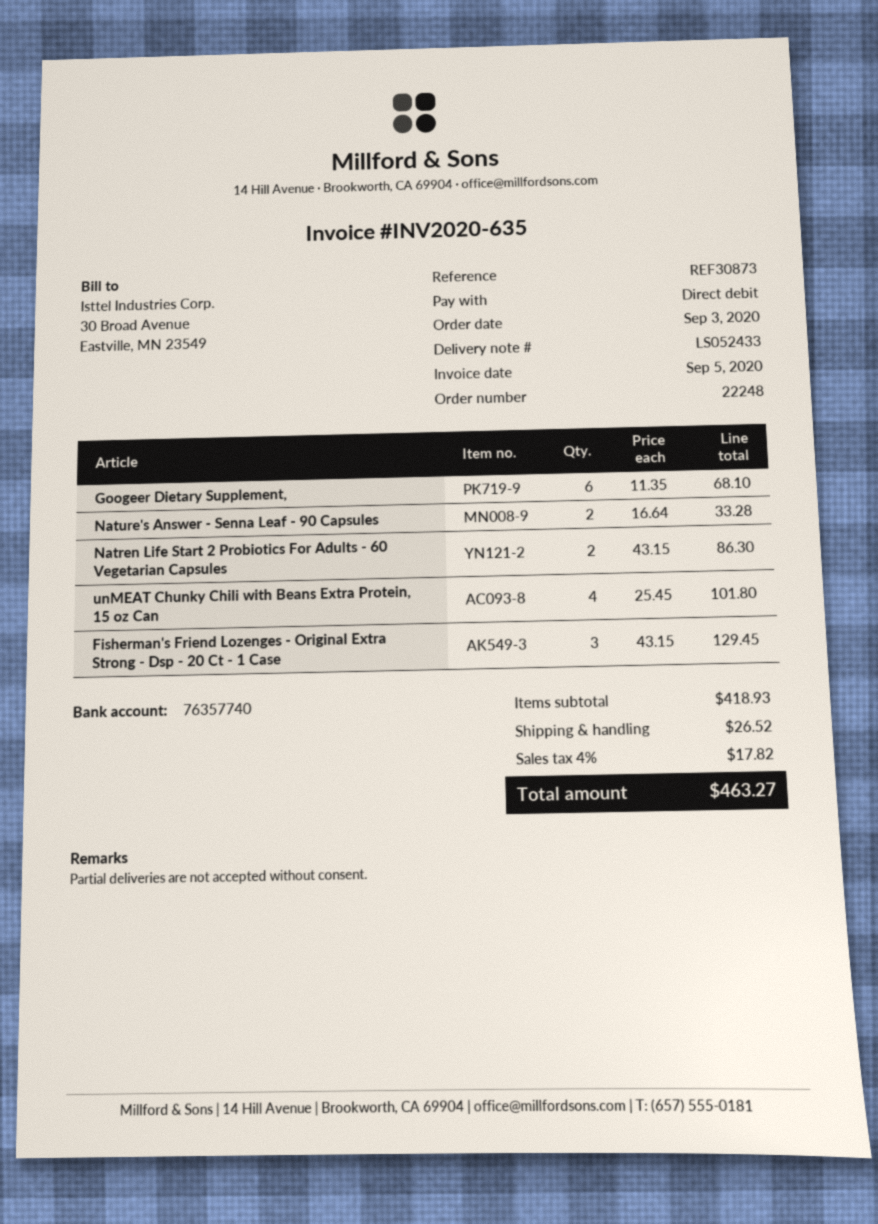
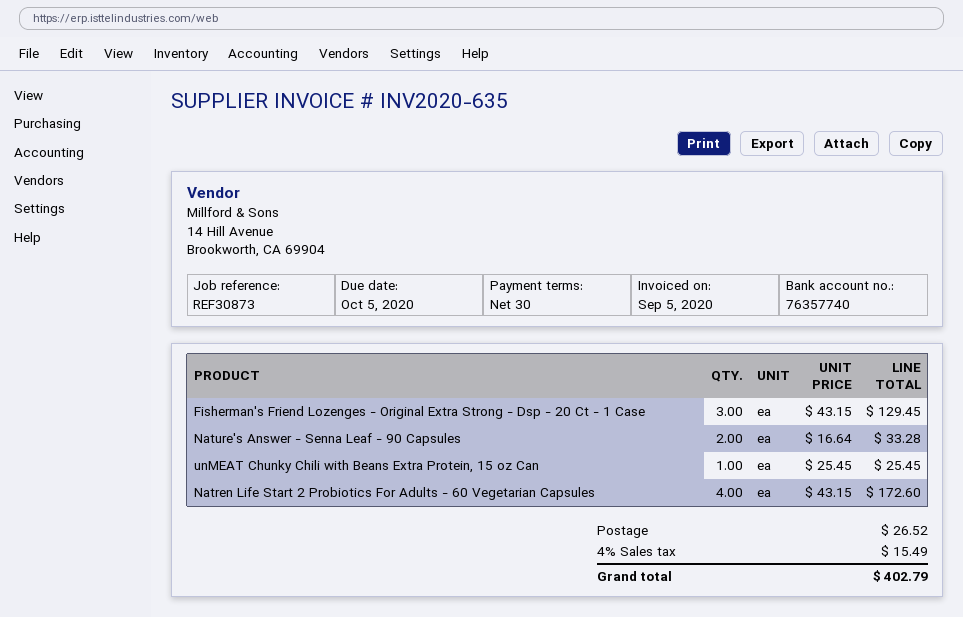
Googeer Dietary Supplement,: 6 x 11.35 = 68.10 -> none
Natren Life Start 2 Probiotics For Adults - 60 Vegetarian Capsules: 2 x 43.15 = 86.30 -> 4 x 43.15 = 172.60
unMEAT Chunky Chili with Beans Extra Protein, 15 oz Can: 4 x 25.45 = 101.80 -> 1 x 25.45 = 25.45
tax: 4% = 17.82 -> 4% = 15.49
total: 463.27 -> 402.79

